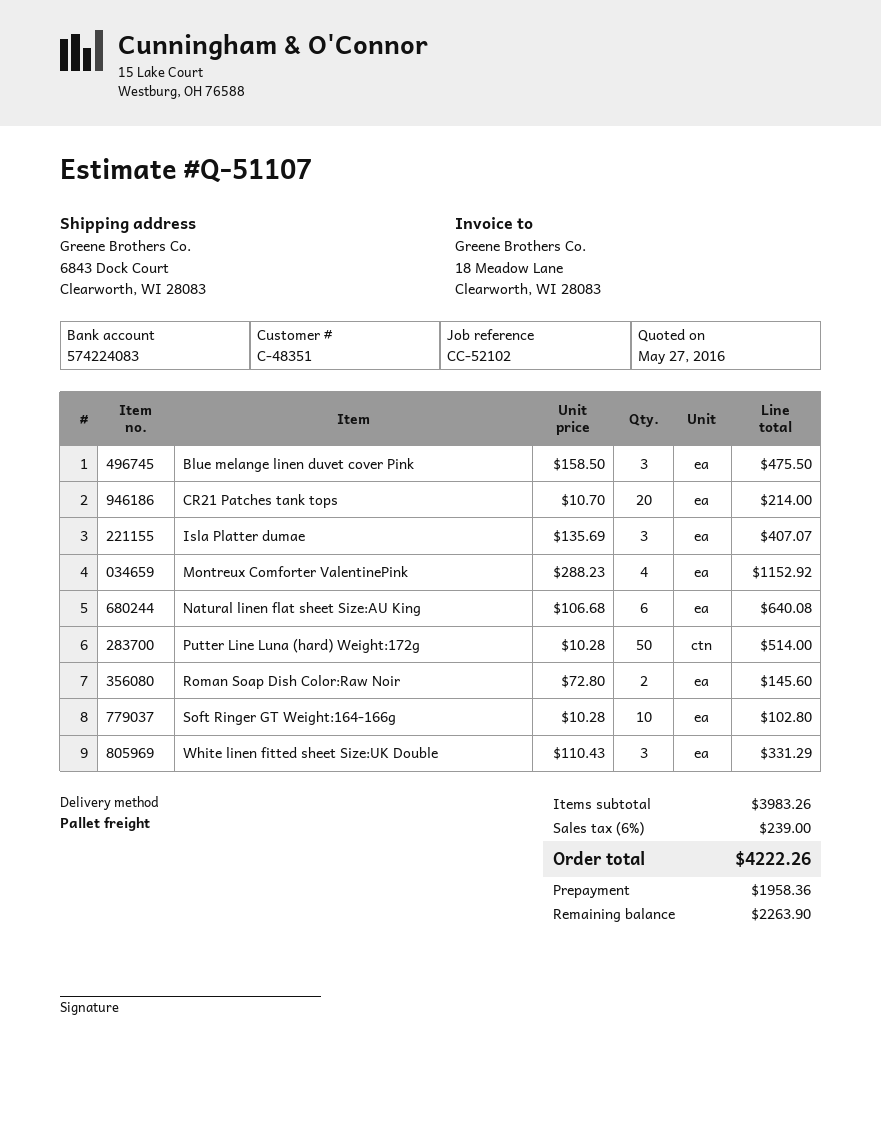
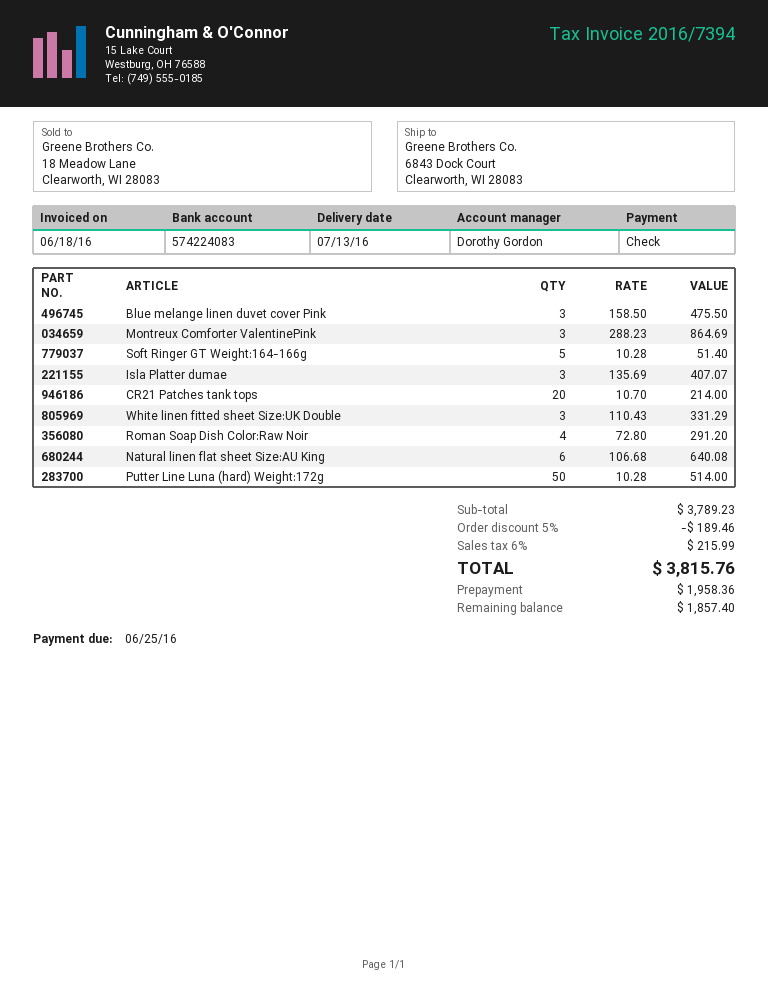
Montreux Comforter ValentinePink: 4 x 288.23 = 1152.92 -> 3 x 288.23 = 864.69
Roman Soap Dish Color:Raw Noir: 2 x 72.80 = 145.60 -> 4 x 72.80 = 291.20
Soft Ringer GT Weight:164-166g: 10 x 10.28 = 102.80 -> 5 x 10.28 = 51.40
subtotal: 3983.26 -> 3789.23
discount: none -> 5% = 189.46
tax: 6% = 239.00 -> 6% = 215.99
total: 4222.26 -> 3815.76
balance: 2263.90 -> 1857.40

